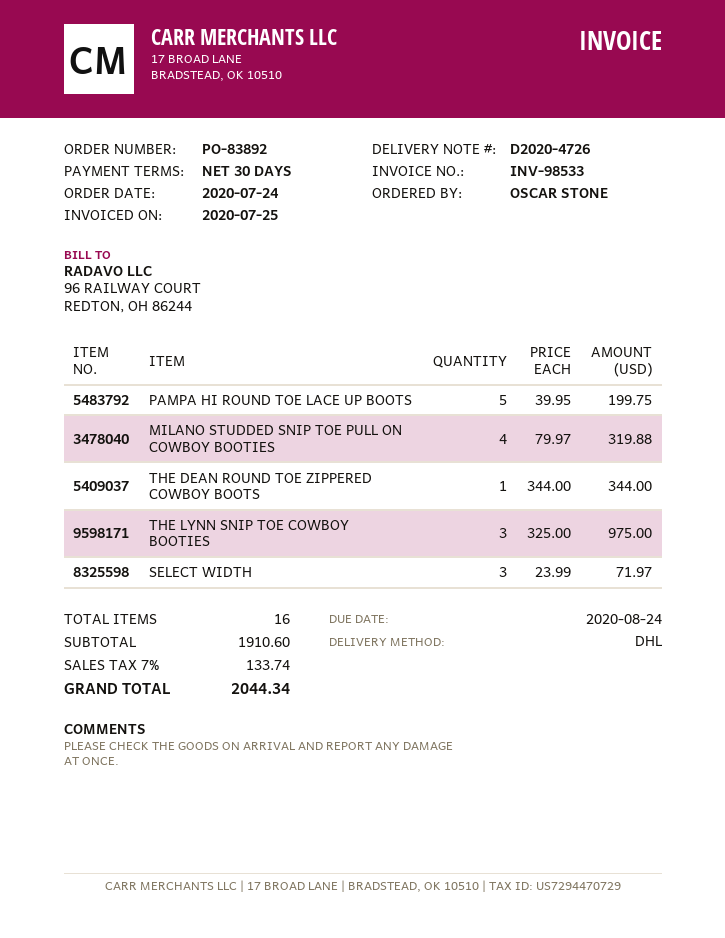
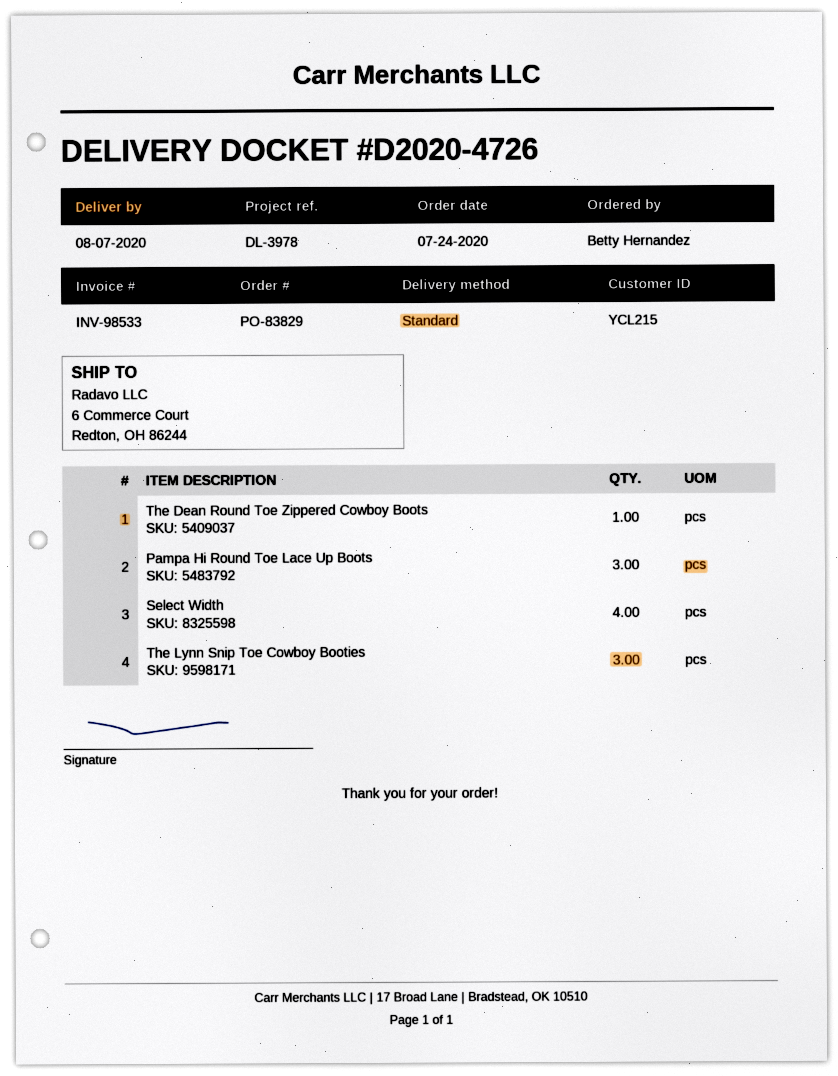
order number: PO-83892 -> PO-83829
ordered by: OSCAR STONE -> Betty Hernandez
shipping method: DHL -> standard
PAMPA HI ROUND TOE LACE UP BOOTS: 5 -> 3
MILANO STUDDED SNIP TOE PULL ON COWBOY BOOTIES: 4 -> none
SELECT WIDTH: 3 -> 4

